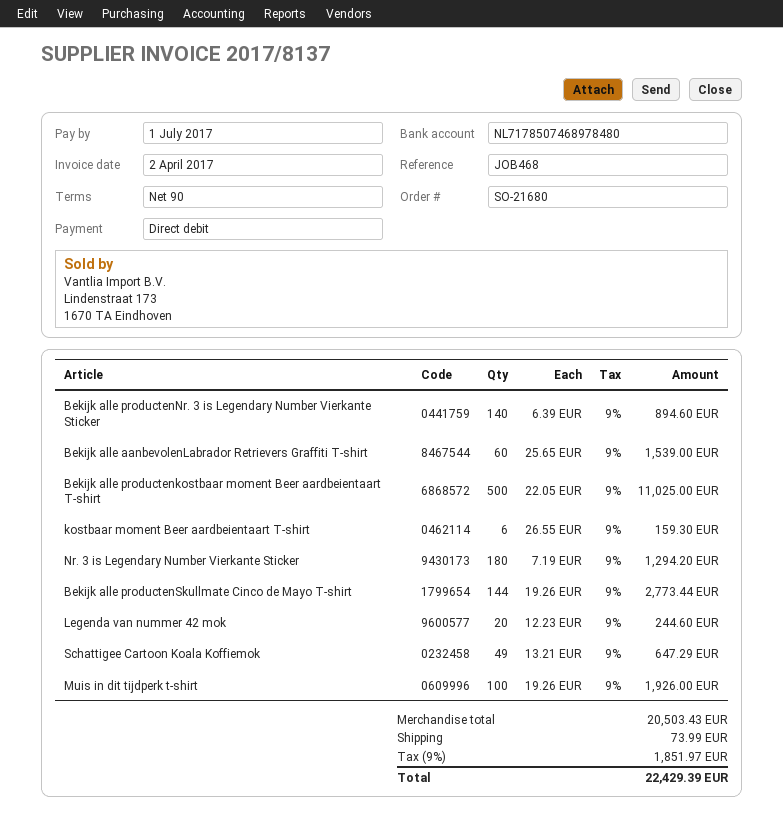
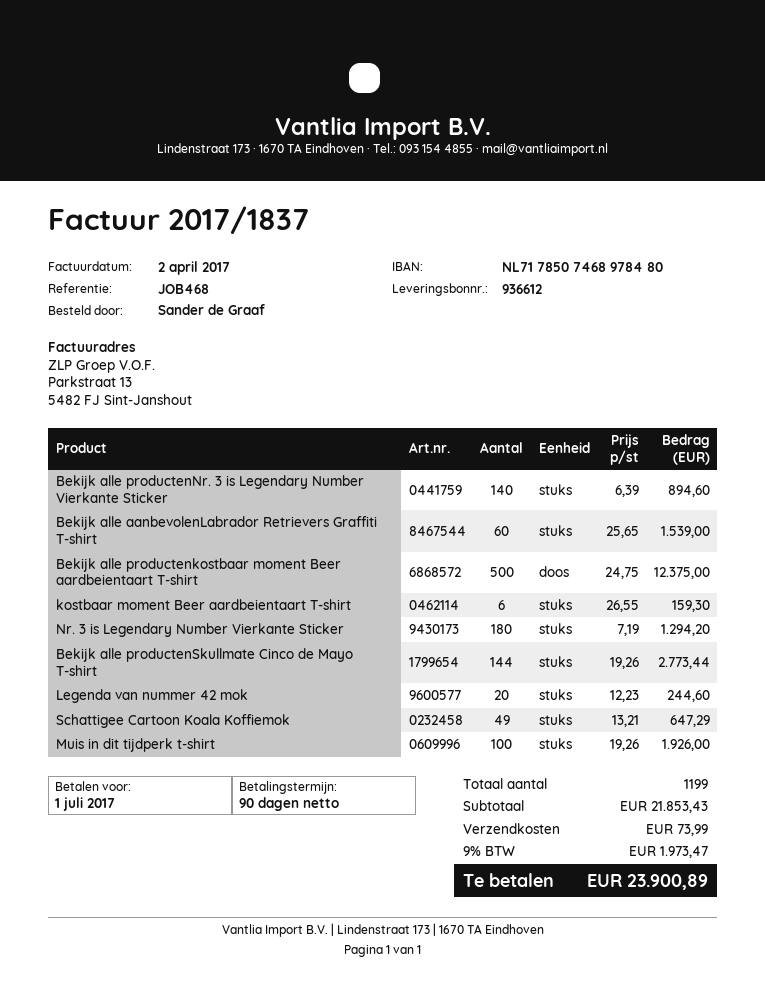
invoice number: 2017/8137 -> 2017/1837
Bekijk alle productenkostbaar moment Beer aardbeientaart T-shirt: 500 x 22.05 = 11025.00 -> 500 x 24.75 = 12375.00
subtotal: 20503.43 -> 21853.43
tax: 9% = 1851.97 -> 9% = 1973.47
total: 22429.39 -> 23900.89

